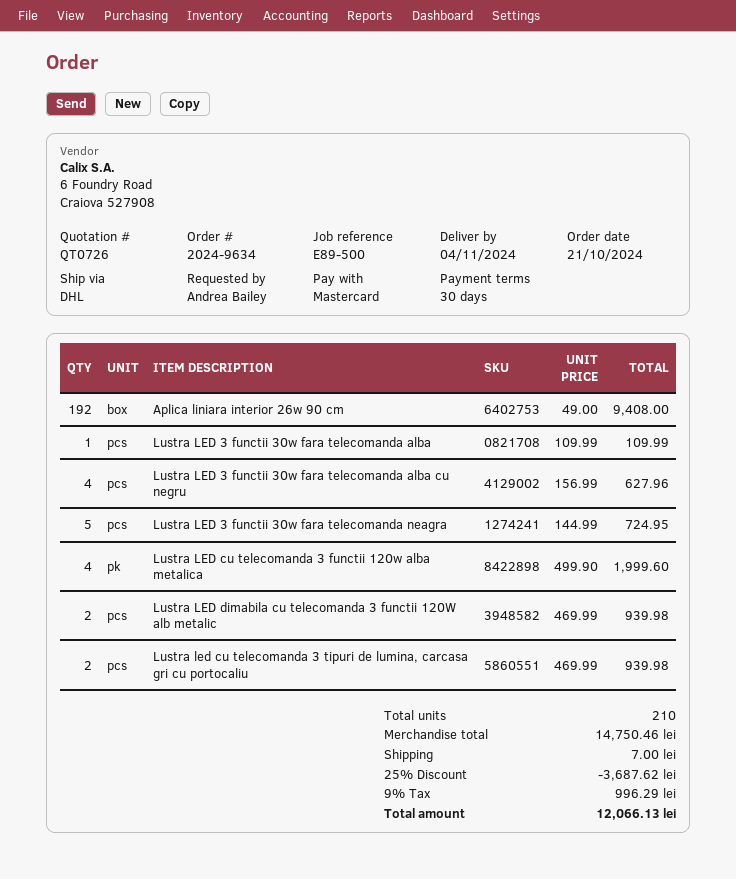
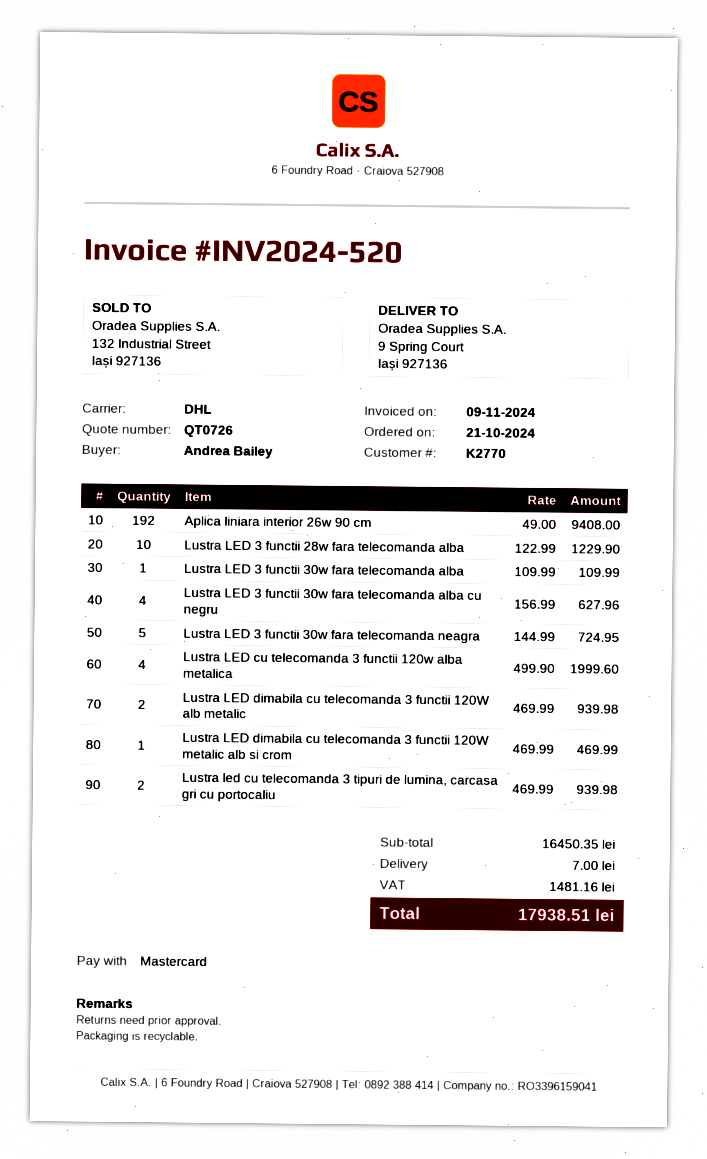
Lustra LED 3 functii 28w fara telecomanda alba: none -> 10 x 122.99 = 1229.90
Lustra LED dimabila cu telecomanda 3 functii 120W metalic alb si crom: none -> 1 x 469.99 = 469.99
subtotal: 14750.46 -> 16450.35
discount: 25% = 3687.62 -> none
tax: 996.29 -> 1481.16
total: 12066.13 -> 17938.51

